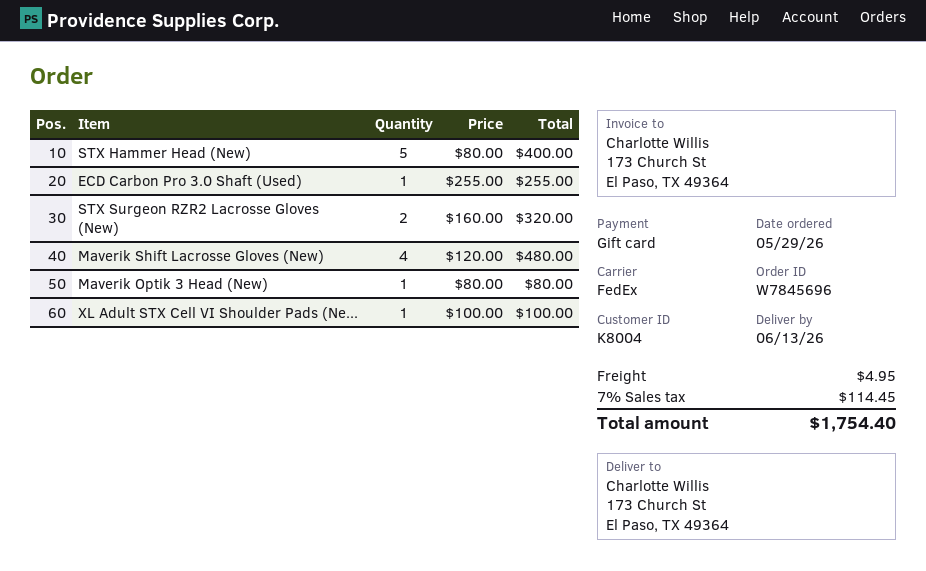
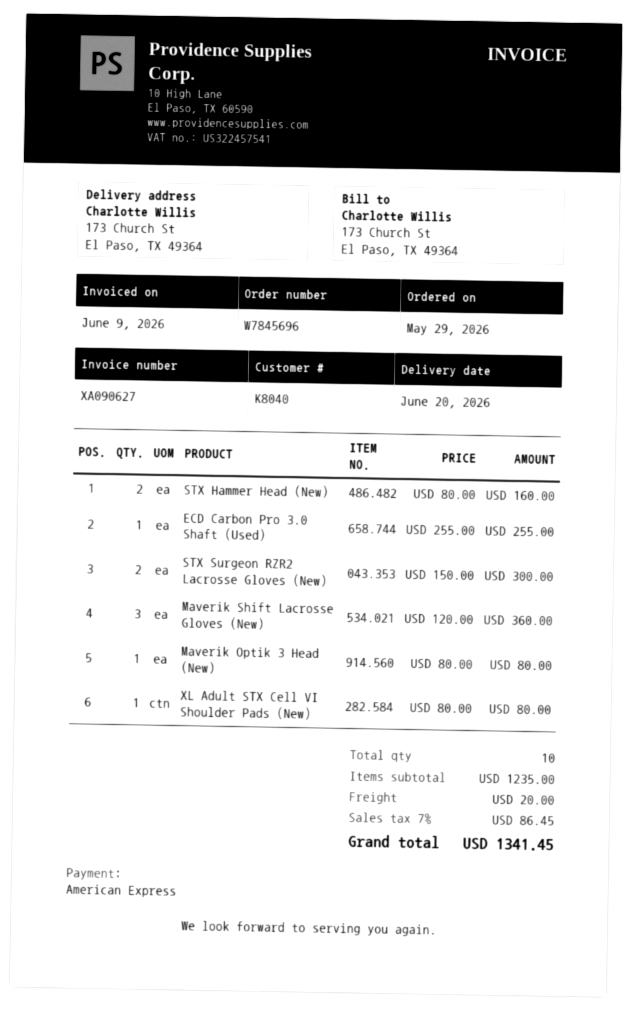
delivery date: 2026-06-13 -> 2026-06-20
customer number: K8004 -> K8040
payment method: gift card -> American Express
STX Hammer Head (New): 5 x 80.00 = 400.00 -> 2 x 80.00 = 160.00
STX Surgeon RZR2 Lacrosse Gloves (New): 2 x 160.00 = 320.00 -> 2 x 150.00 = 300.00
Maverik Shift Lacrosse Gloves (New): 4 x 120.00 = 480.00 -> 3 x 120.00 = 360.00
XL Adult STX Cell VI Shoulder Pads (Ne...: 1 x 100.00 = 100.00 -> 1 x 80.00 = 80.00
shipping: 4.95 -> 20.00
tax: 7% = 114.45 -> 7% = 86.45
total: 1754.40 -> 1341.45

